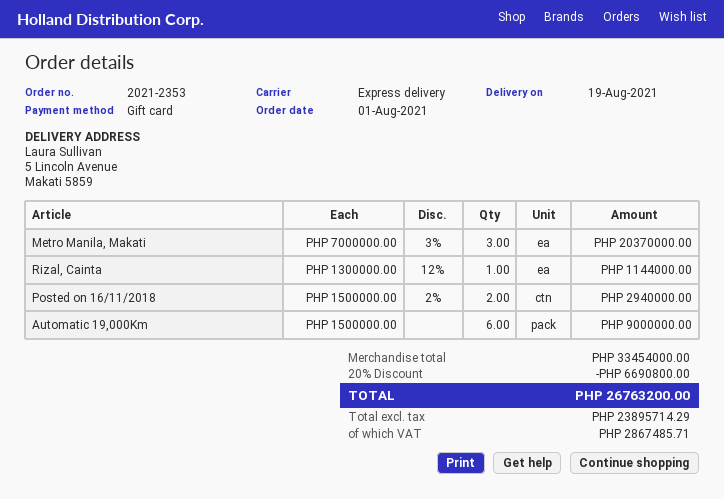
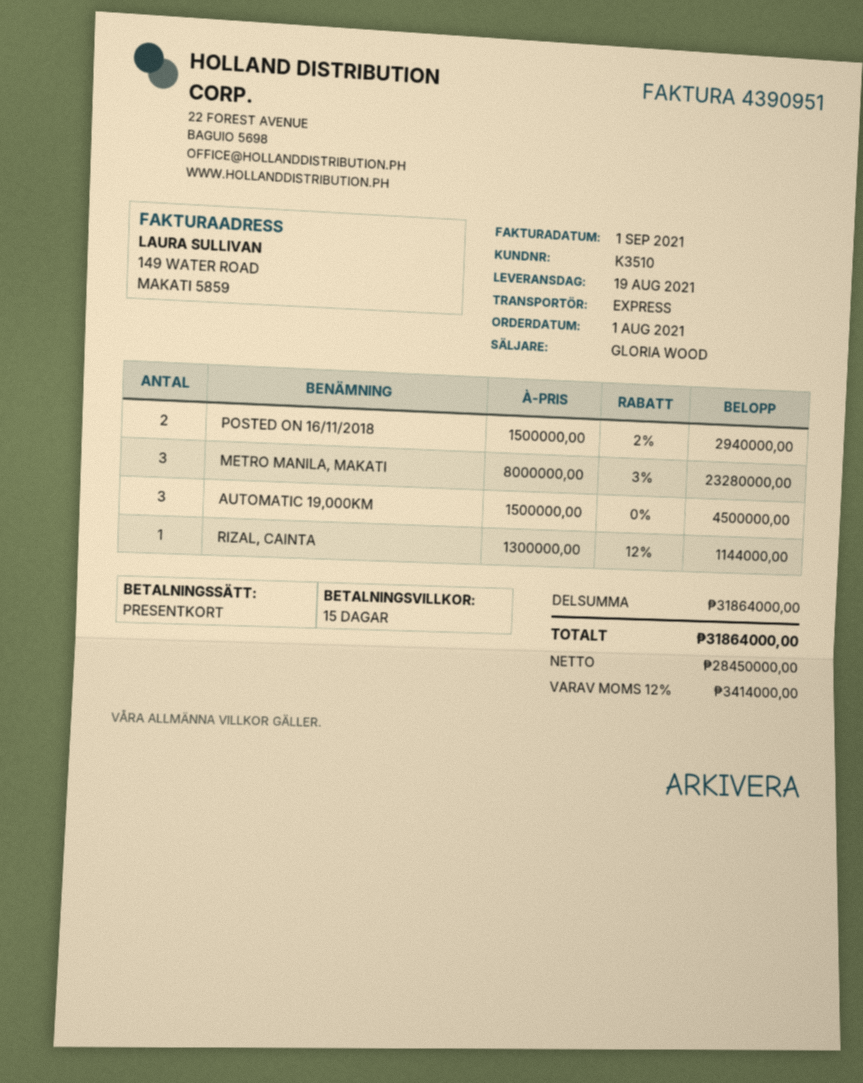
Metro Manila, Makati: 3 x 7000000.00 - 3% = 20370000.00 -> 3 x 8000000.00 - 3% = 23280000.00
Automatic 19,000Km: 6 x 1500000.00 = 9000000.00 -> 3 x 1500000.00 = 4500000.00
subtotal: 33454000.00 -> 31864000.00
discount: 20% = 6690800.00 -> none
net: 23895714.29 -> 28450000.00
tax: 2867485.71 -> 3414000.00
total: 26763200.00 -> 31864000.00

